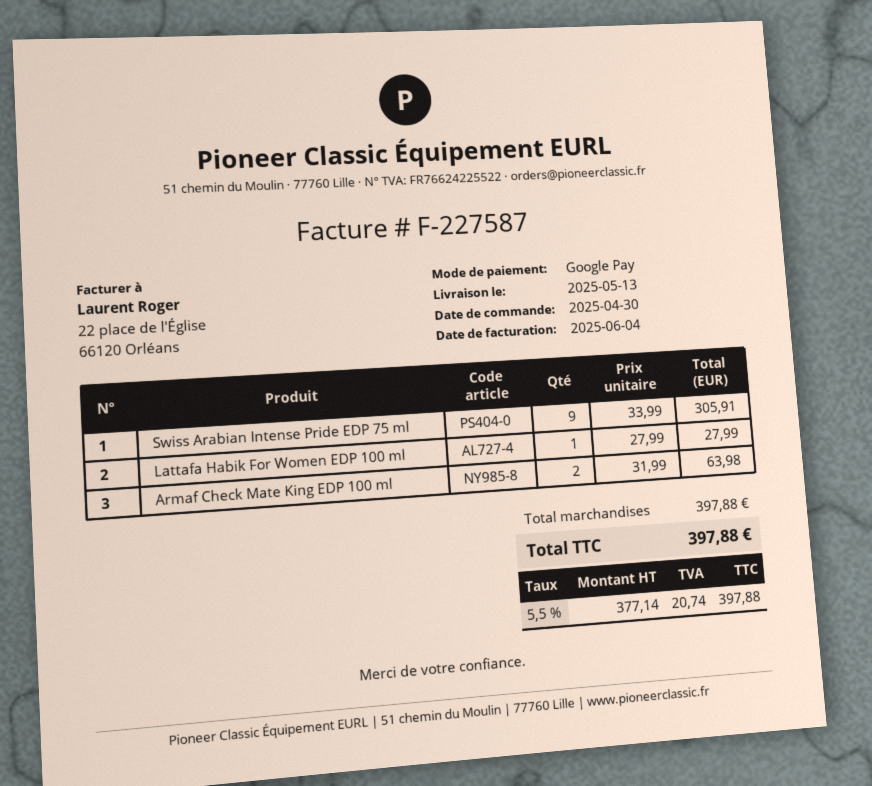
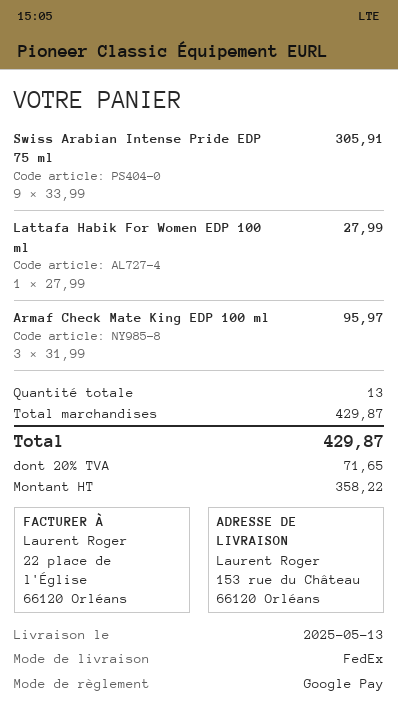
Armaf Check Mate King EDP 100 ml: 2 x 31.99 = 63.98 -> 3 x 31.99 = 95.97
subtotal: 397.88 -> 429.87
net: 377.14 -> 358.22
tax: 5.5% = 20.74 -> 20% = 71.65
total: 397.88 -> 429.87

